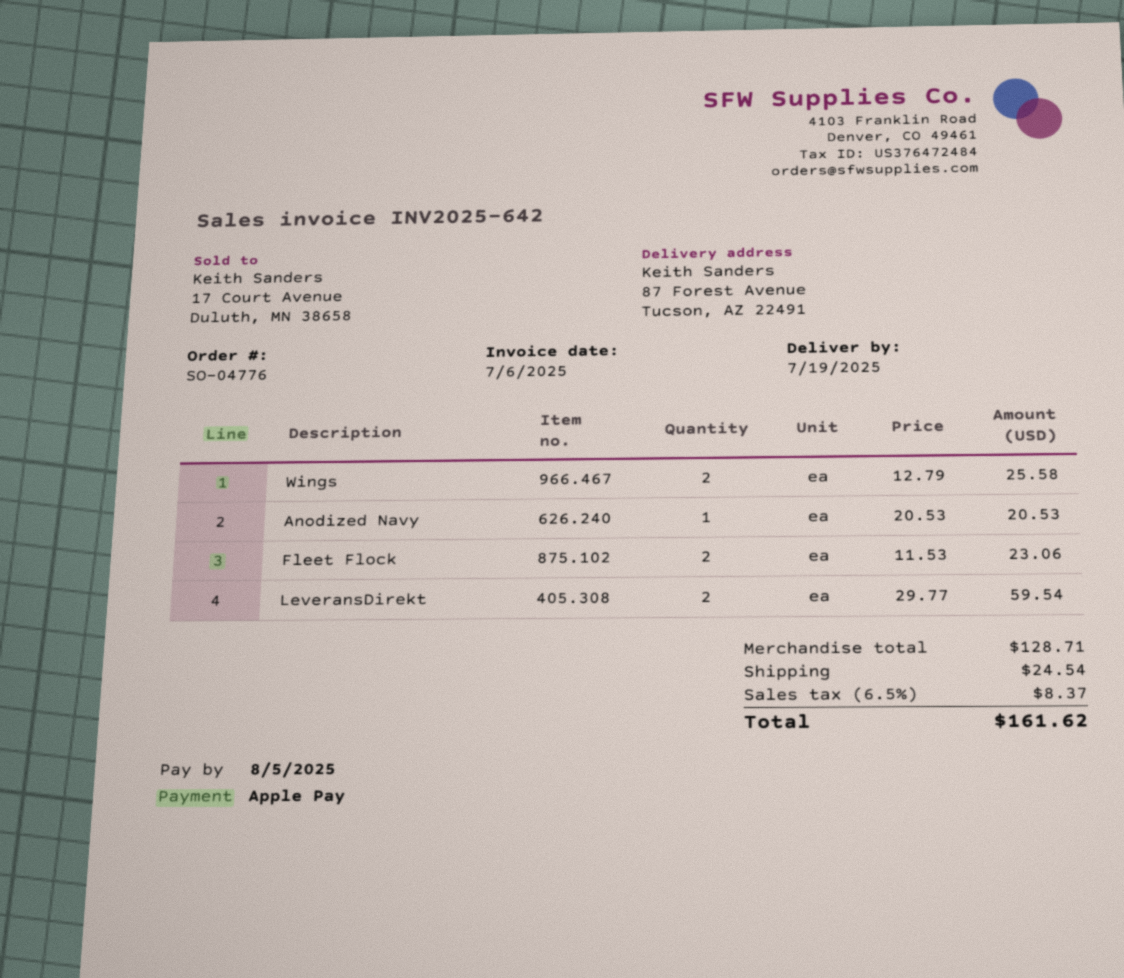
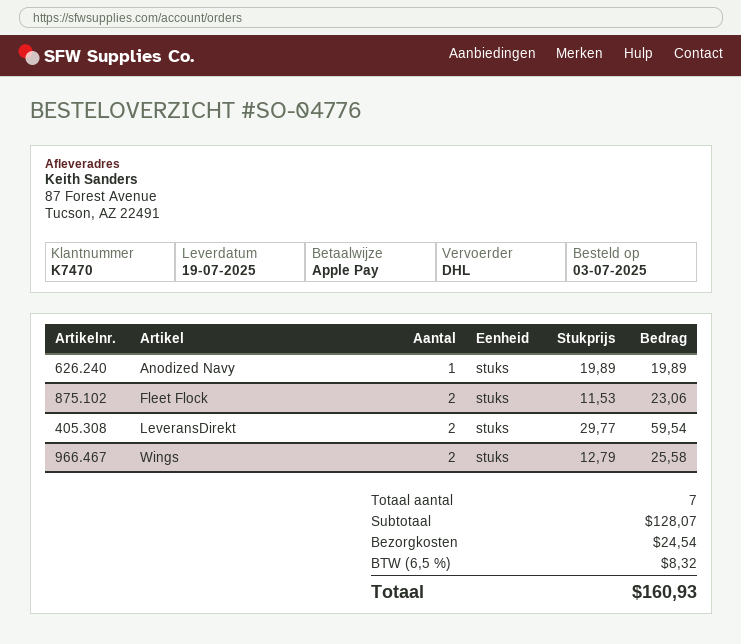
Anodized Navy: 1 x 20.53 = 20.53 -> 1 x 19.89 = 19.89
subtotal: 128.71 -> 128.07
tax: 6.5% = 8.37 -> 6.5% = 8.32
total: 161.62 -> 160.93

